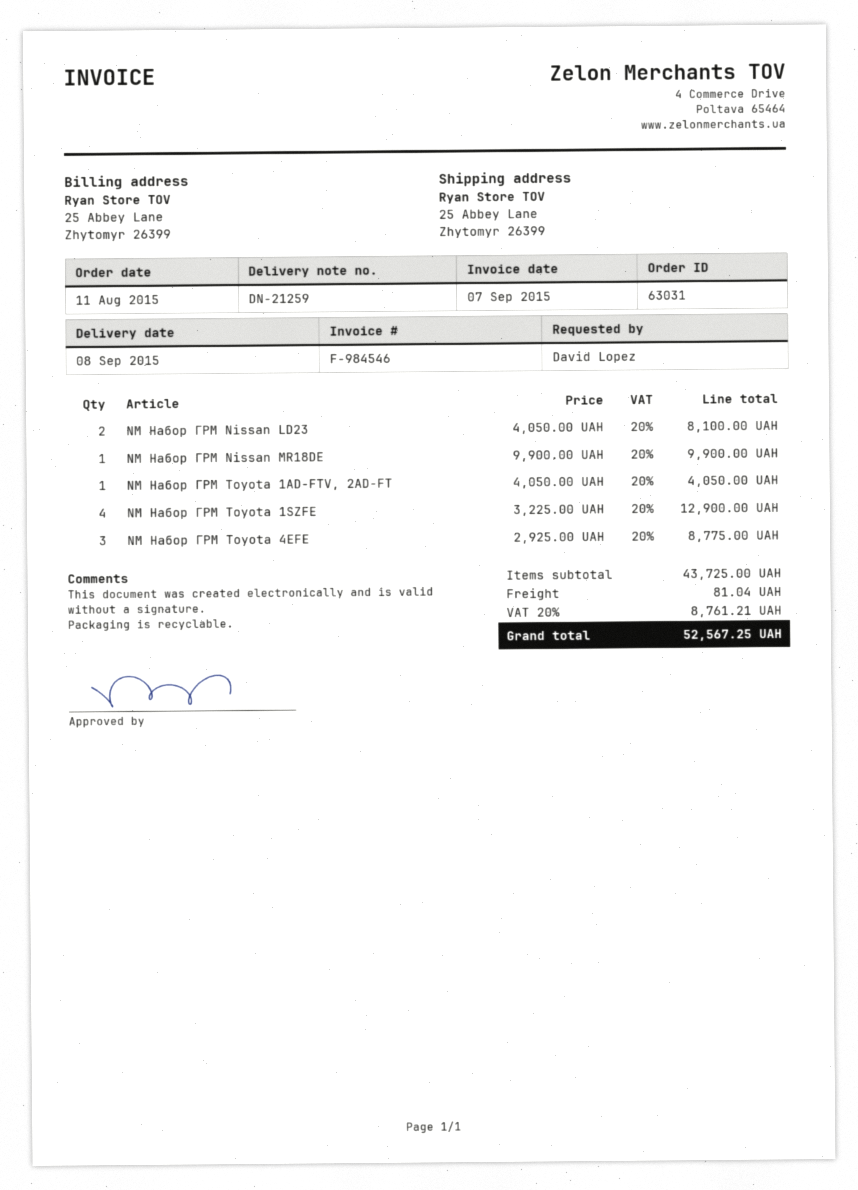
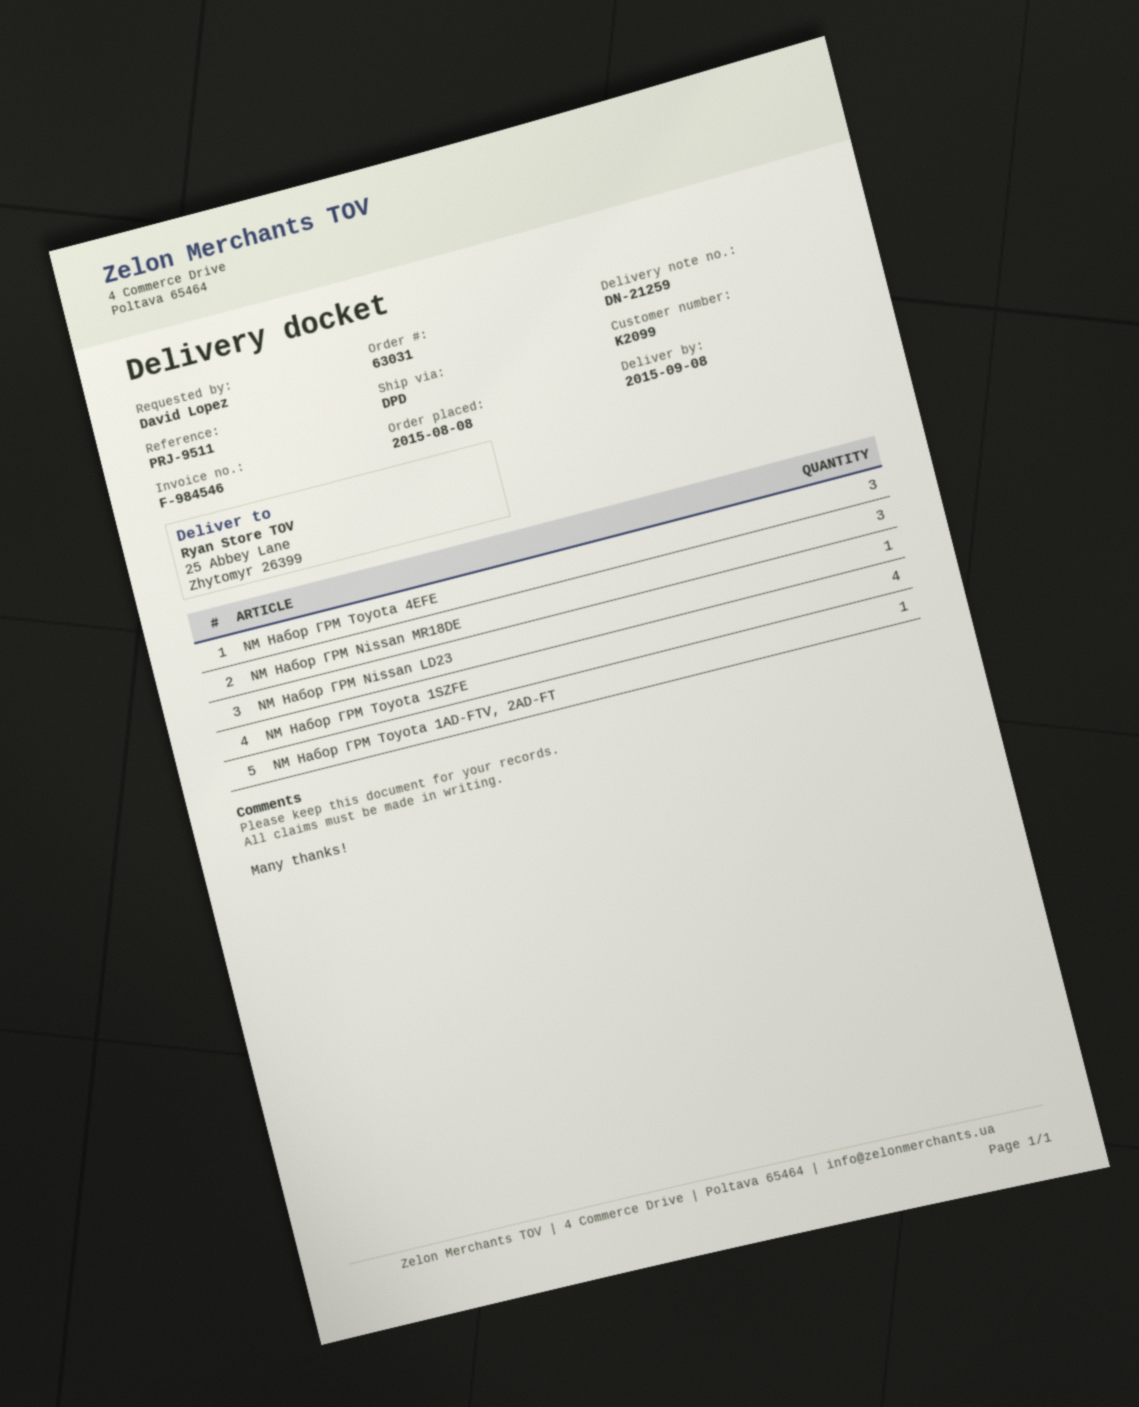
order date: 2015-08-11 -> 2015-08-08
NM Набор ГРМ Nissan LD23: 2 -> 1
NM Набор ГРМ Nissan MR18DE: 1 -> 3

